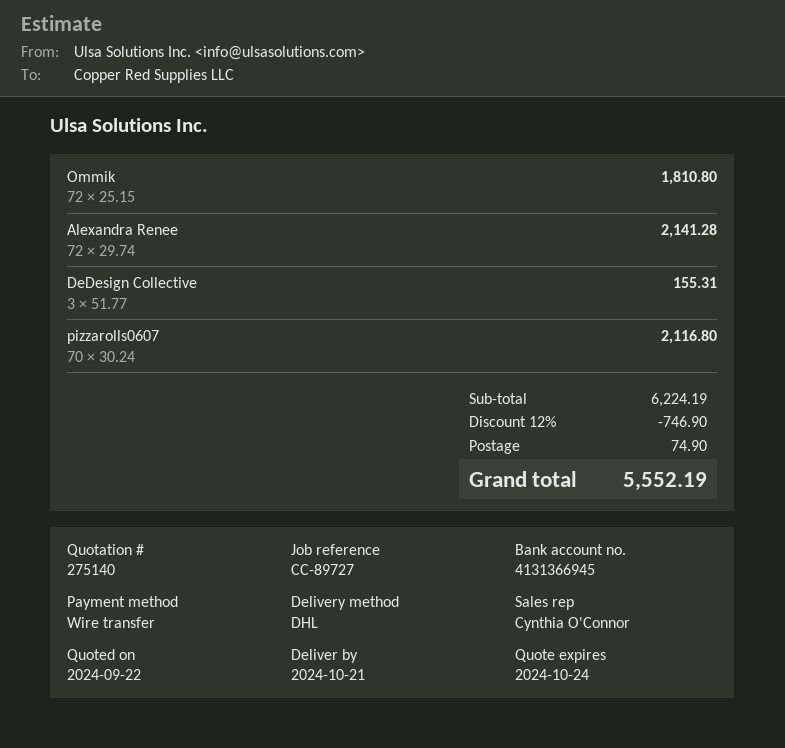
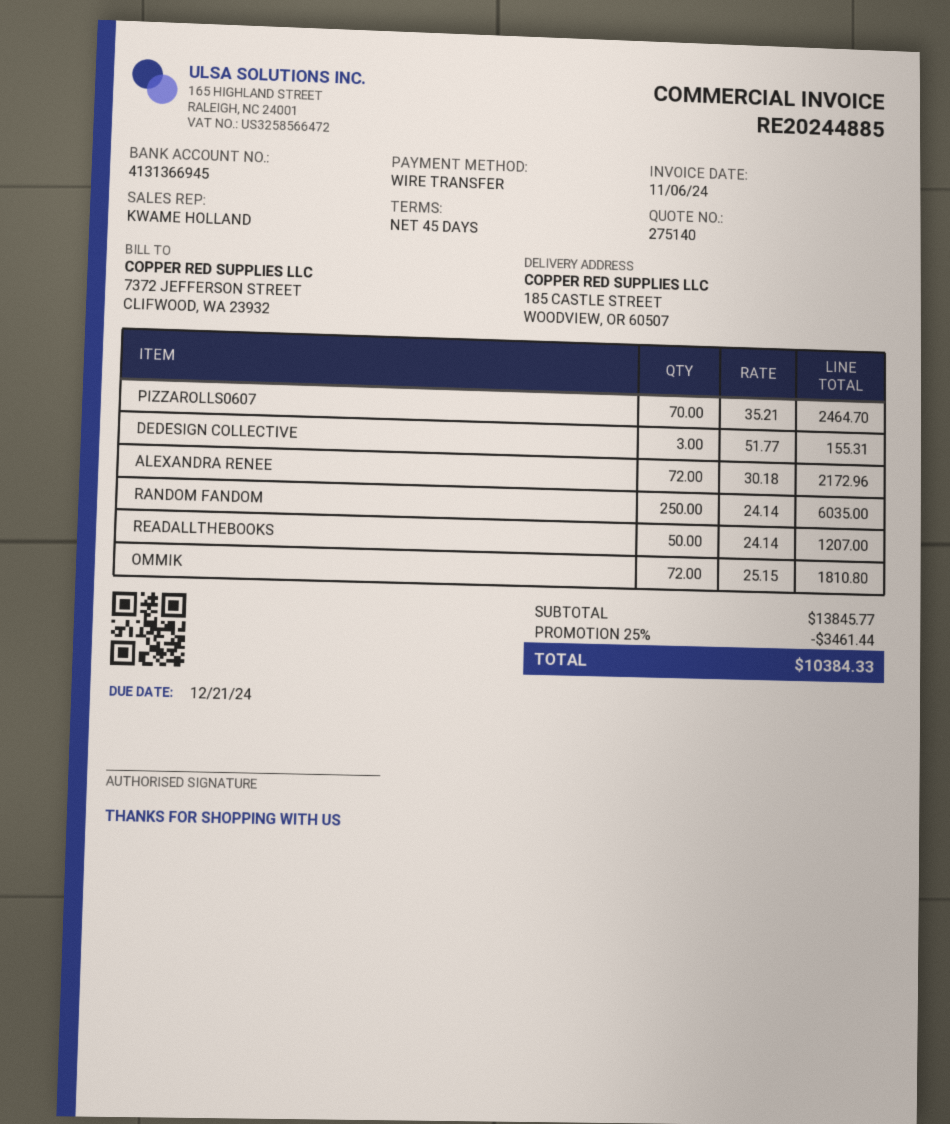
sales rep: Cynthia O'Connor -> KWAME HOLLAND
Alexandra Renee: 72 x 29.74 = 2141.28 -> 72 x 30.18 = 2172.96
pizzarolls0607: 70 x 30.24 = 2116.80 -> 70 x 35.21 = 2464.70
RANDOM FANDOM: none -> 250 x 24.14 = 6035.00
READALLTHEBOOKS: none -> 50 x 24.14 = 1207.00
subtotal: 6224.19 -> 13845.77
discount: 12% = 746.90 -> 25% = 3461.44
shipping: 74.90 -> none
total: 5552.19 -> 10384.33

